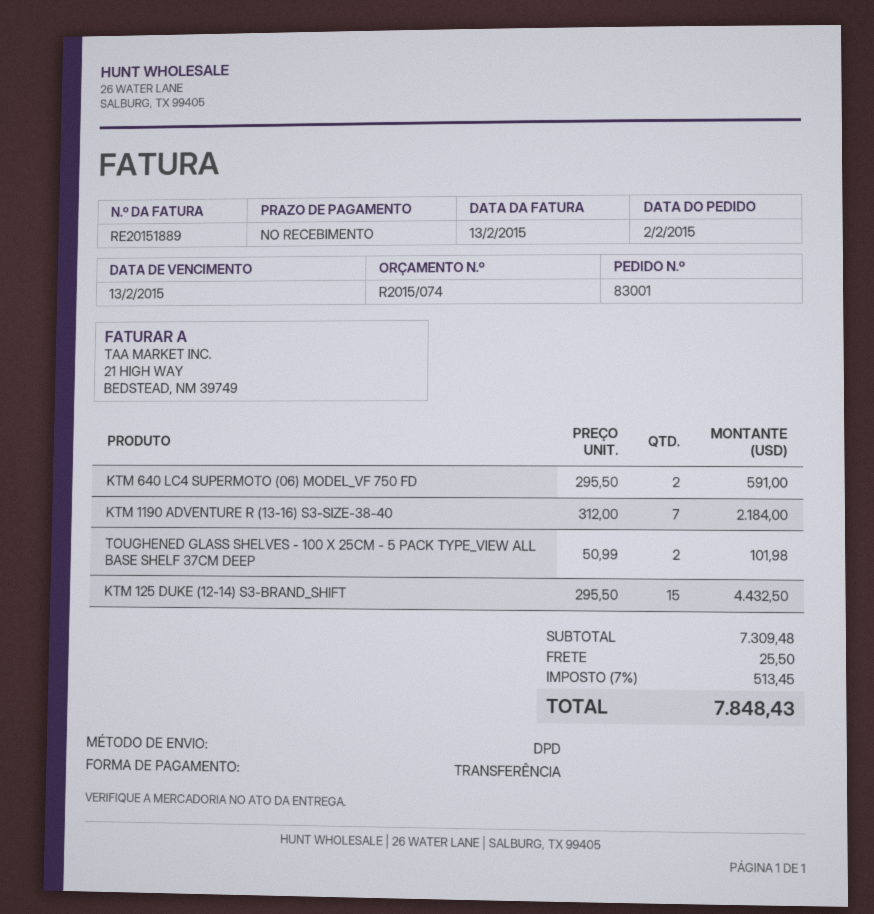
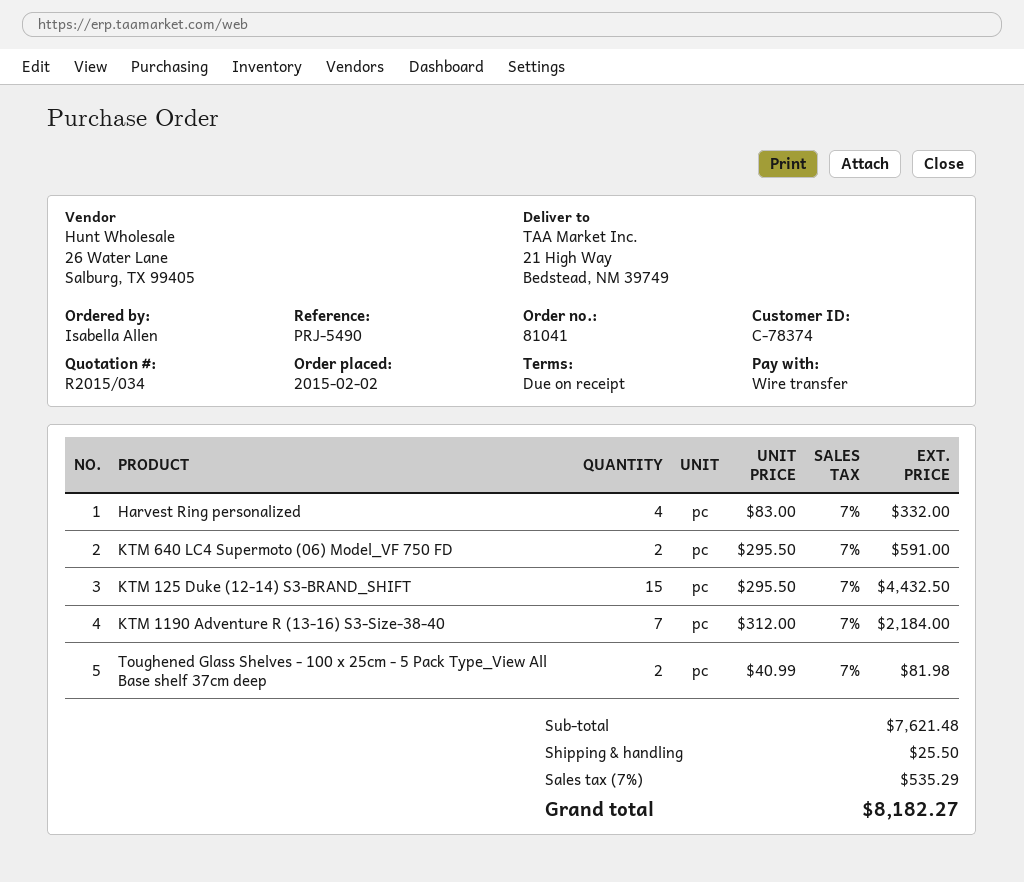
quote number: R2015/074 -> R2015/034
order number: 83001 -> 81041
TOUGHENED GLASS SHELVES - 100 X 25CM - 5 PACK TYPE_VIEW ALL BASE SHELF 37CM DEEP: 2 x 50.99 = 101.98 -> 2 x 40.99 = 81.98
Harvest Ring personalized: none -> 4 x 83.00 = 332.00
subtotal: 7309.48 -> 7621.48
tax: 7% = 513.45 -> 7% = 535.29
total: 7848.43 -> 8182.27

